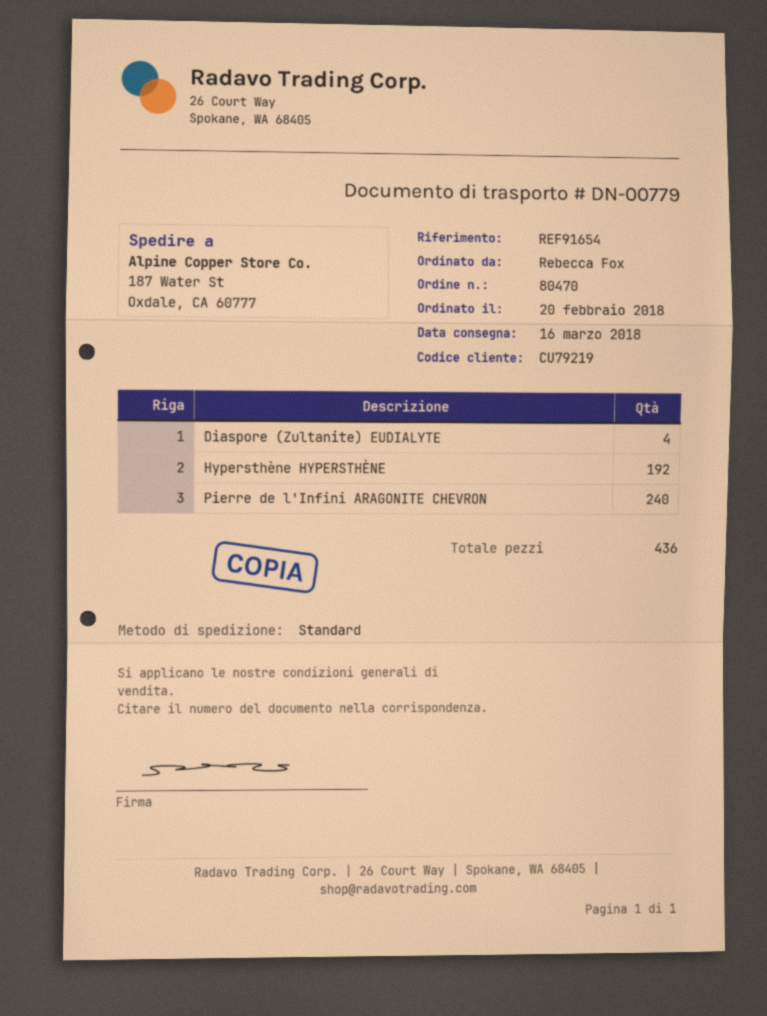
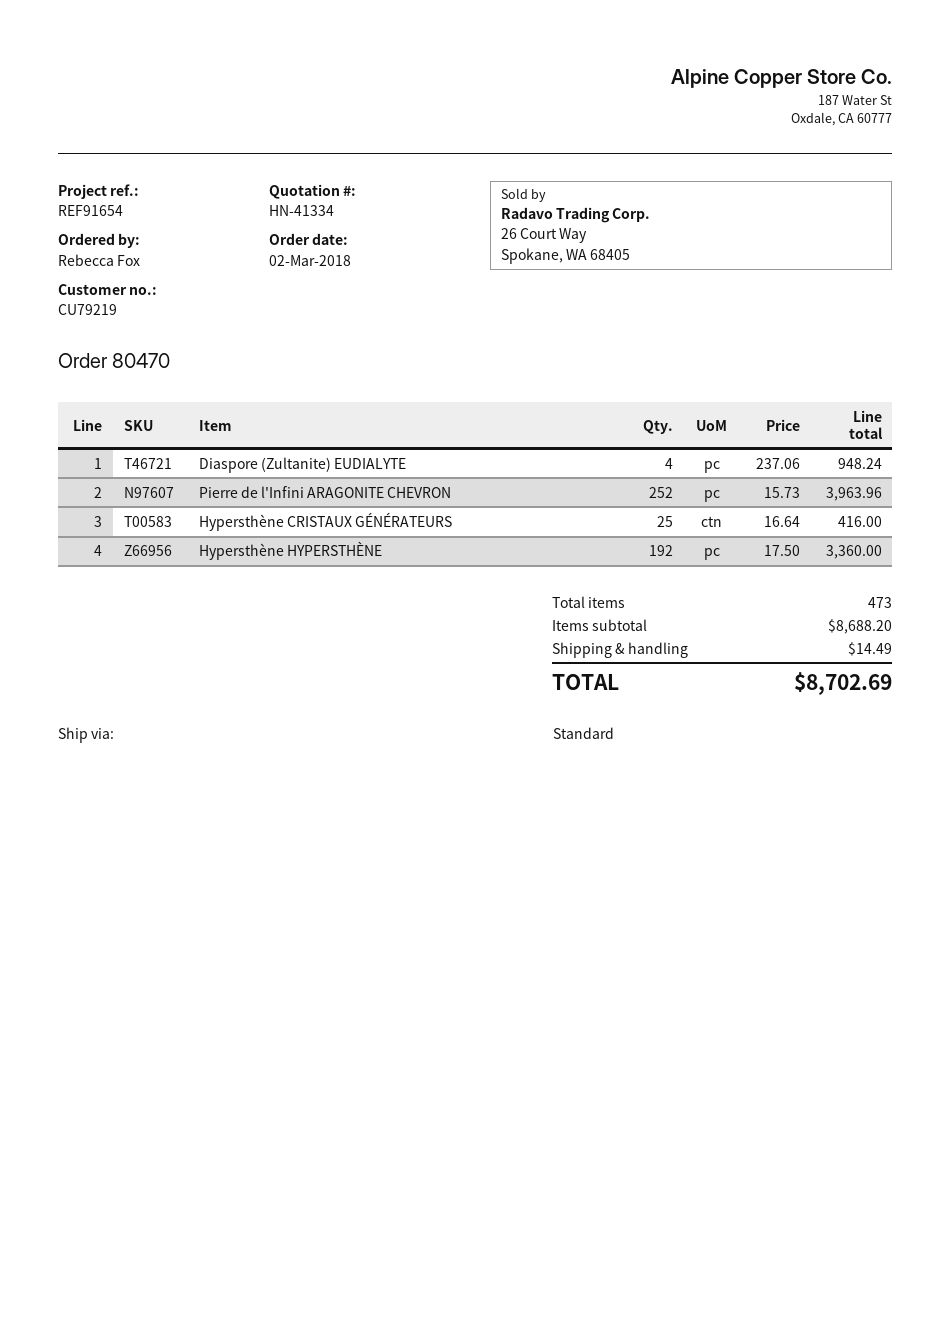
order date: 2018-02-20 -> 2018-03-02
Pierre de l'Infini ARAGONITE CHEVRON: 240 -> 252
Hypersthène CRISTAUX GÉNÉRATEURS: none -> 25
total quantity: 436 -> 473

